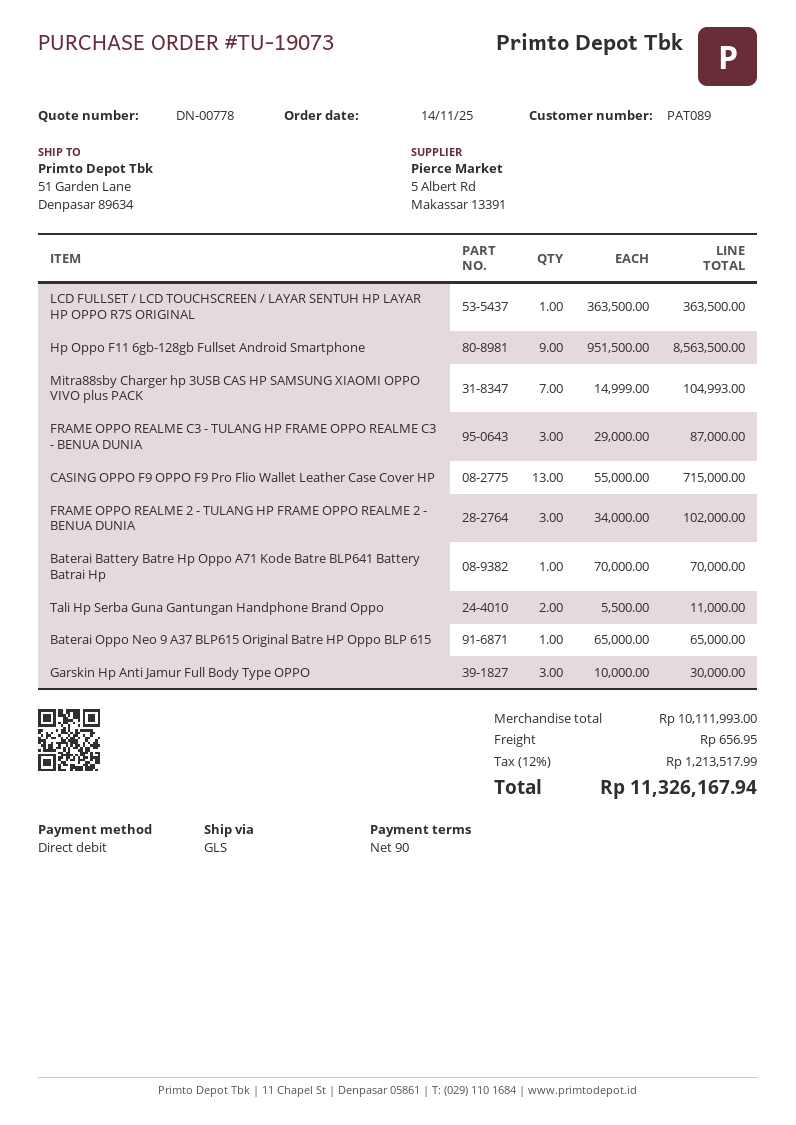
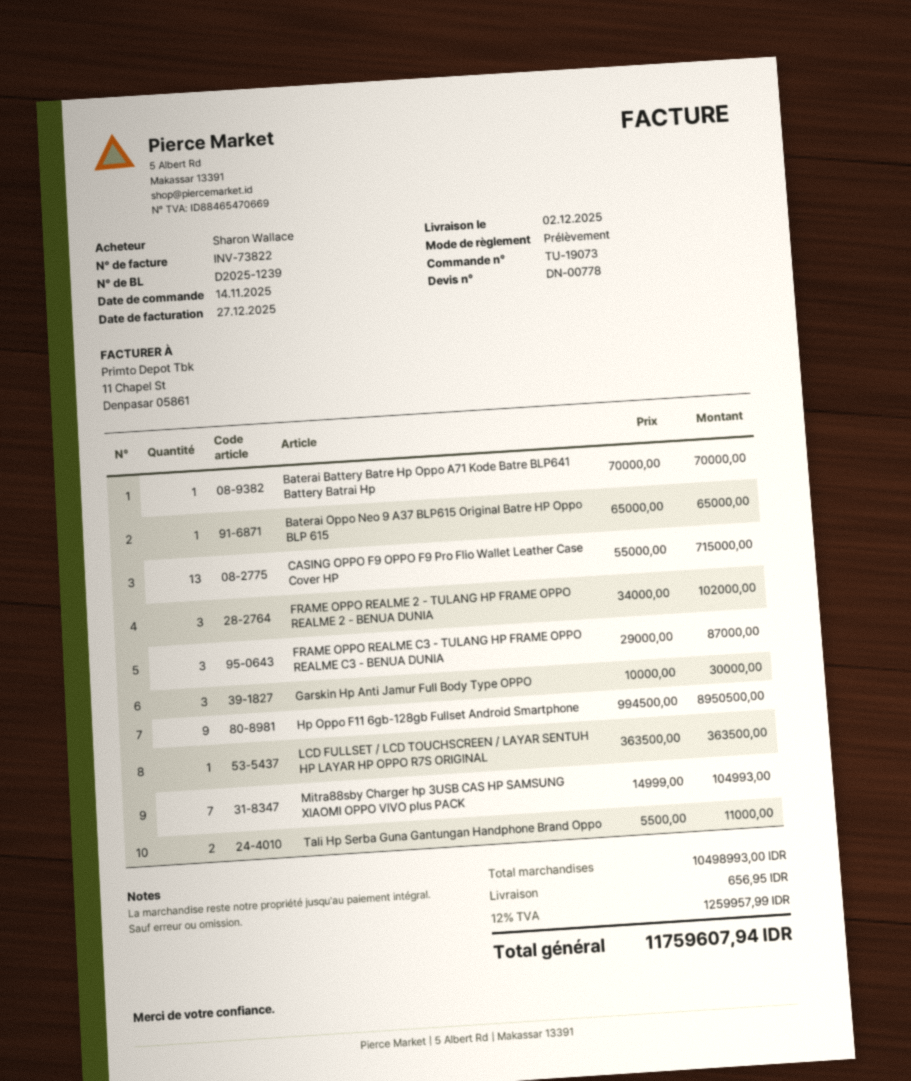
Hp Oppo F11 6gb-128gb Fullset Android Smartphone: 9 x 951500.00 = 8563500.00 -> 9 x 994500.00 = 8950500.00
subtotal: 10111993.00 -> 10498993.00
tax: 12% = 1213517.99 -> 12% = 1259957.99
total: 11326167.94 -> 11759607.94

